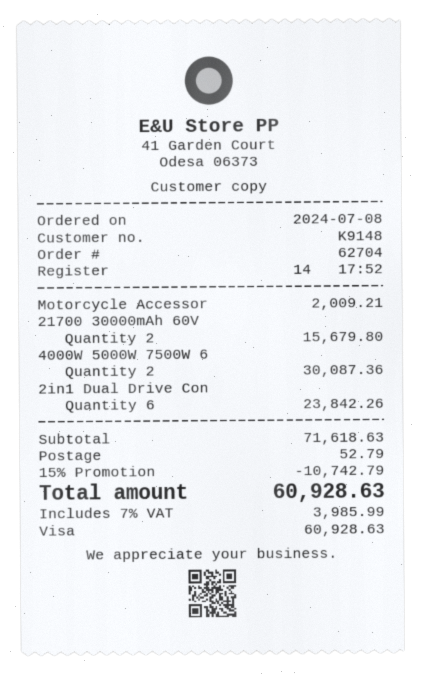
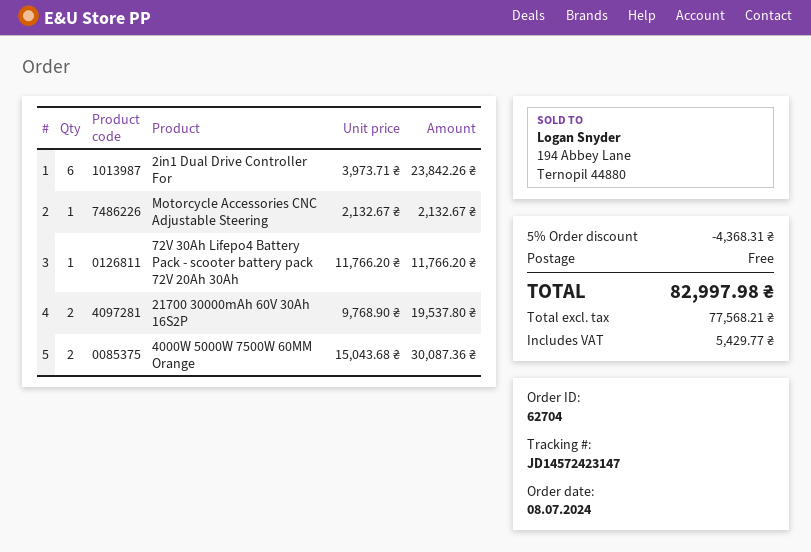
Motorcycle Accessor: 1 for 2009.21 -> 1 for 2132.67
21700 30000mAh 60V: 2 for 15679.80 -> 2 for 19537.80
72V 30Ah Lifepo4 Battery Pack - scooter battery pack 72V 20Ah 30Ah: none -> 1 for 11766.20
discount: 15% = 10742.79 -> 5% = 4368.31
shipping: 52.79 -> 0.00
tax: 3985.99 -> 5429.77
total: 60928.63 -> 82997.98

